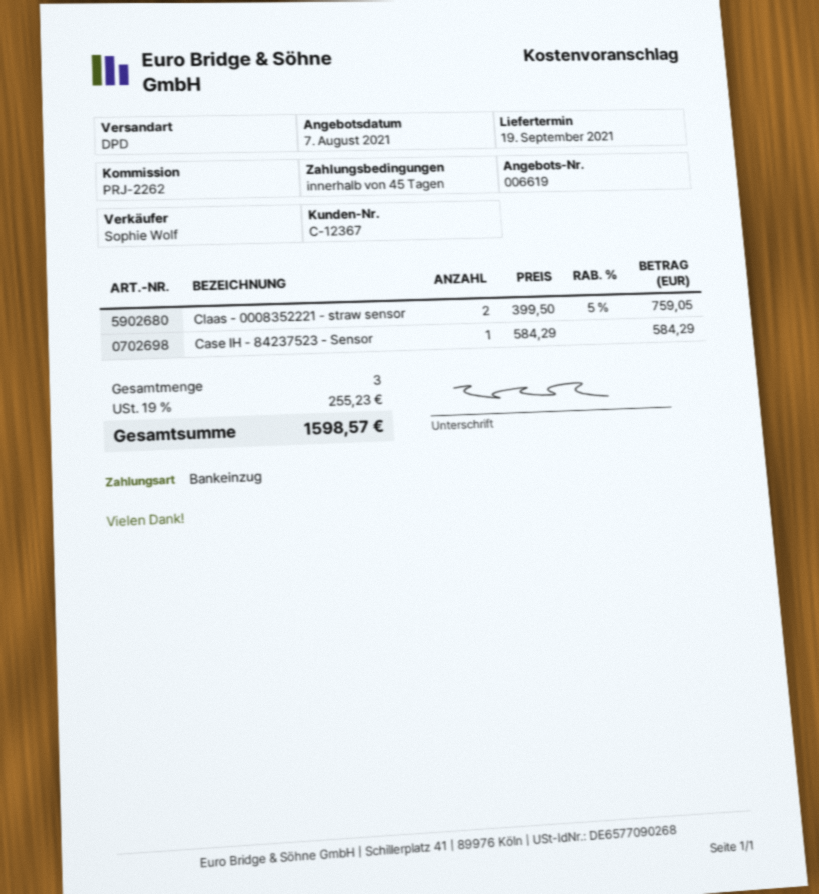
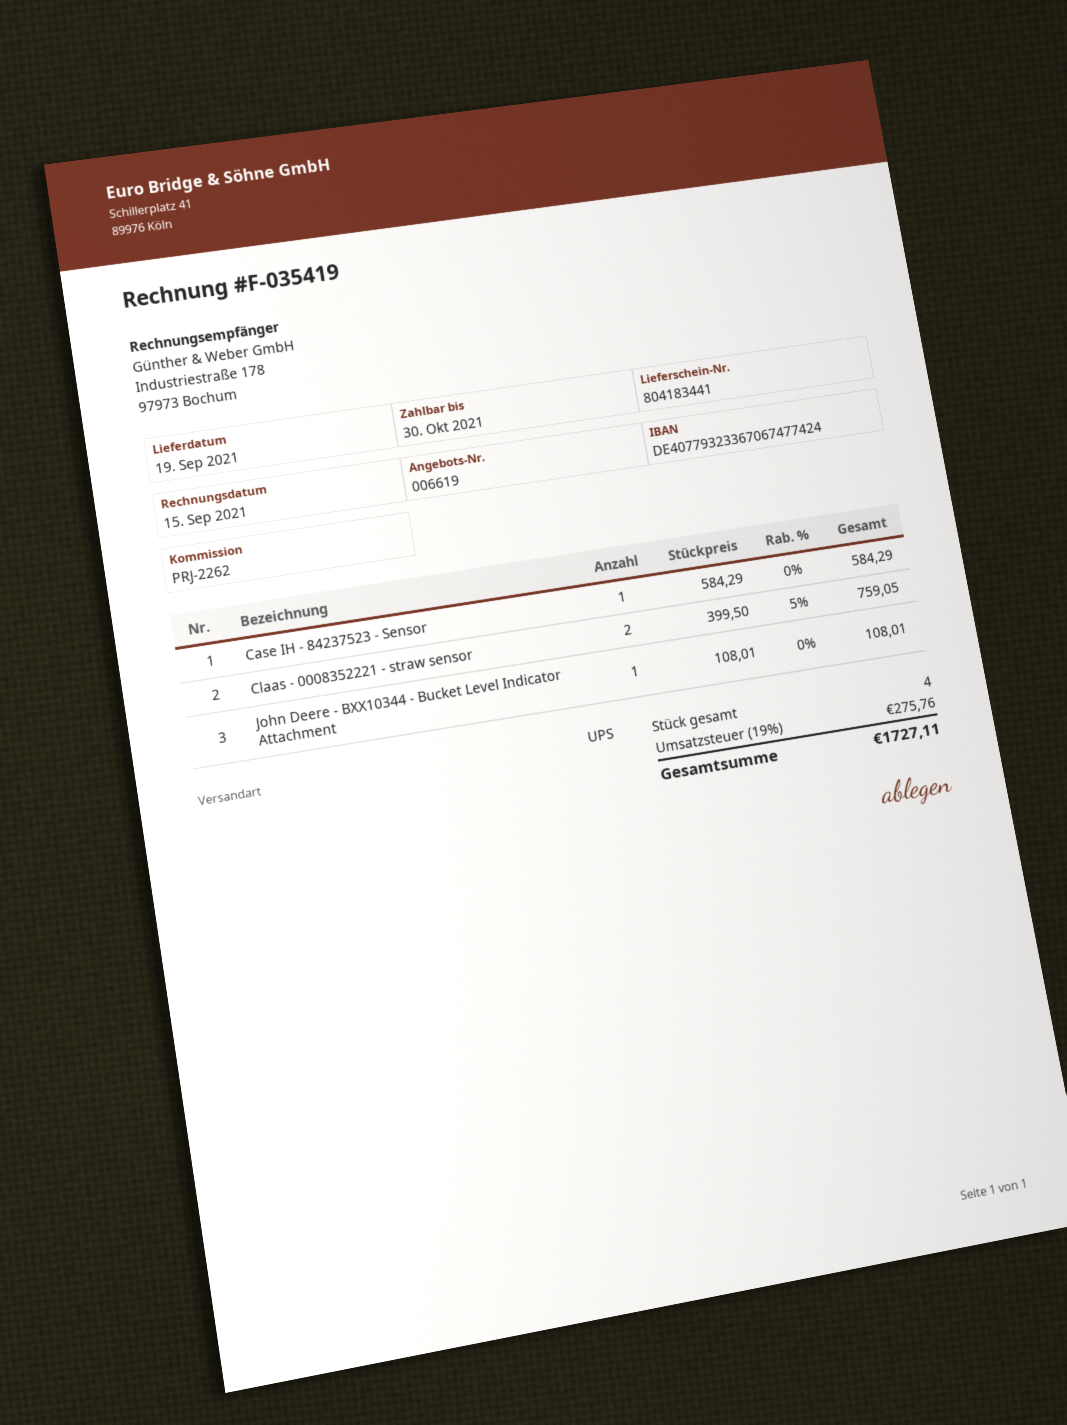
shipping method: DPD -> UPS
John Deere - BXX10344 - Bucket Level Indicator Attachment: none -> 1 x 108.01 = 108.01
total quantity: 3 -> 4
tax: 19% = 255.23 -> 19% = 275.76
total: 1598.57 -> 1727.11

